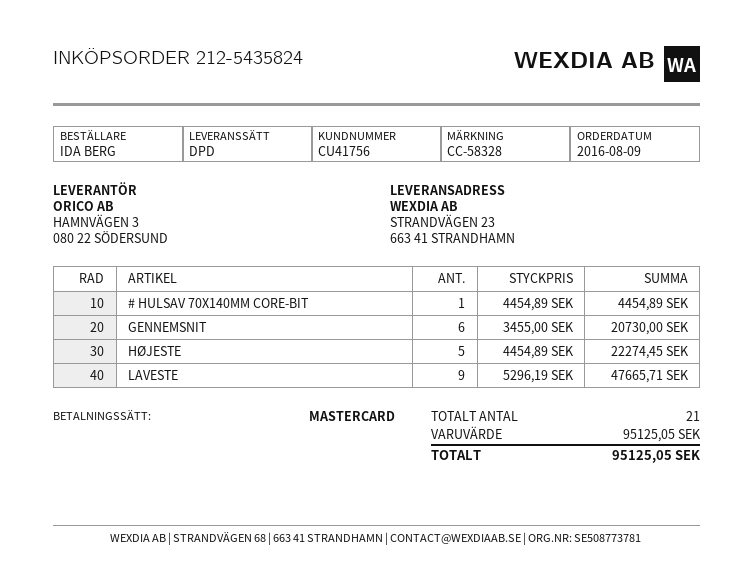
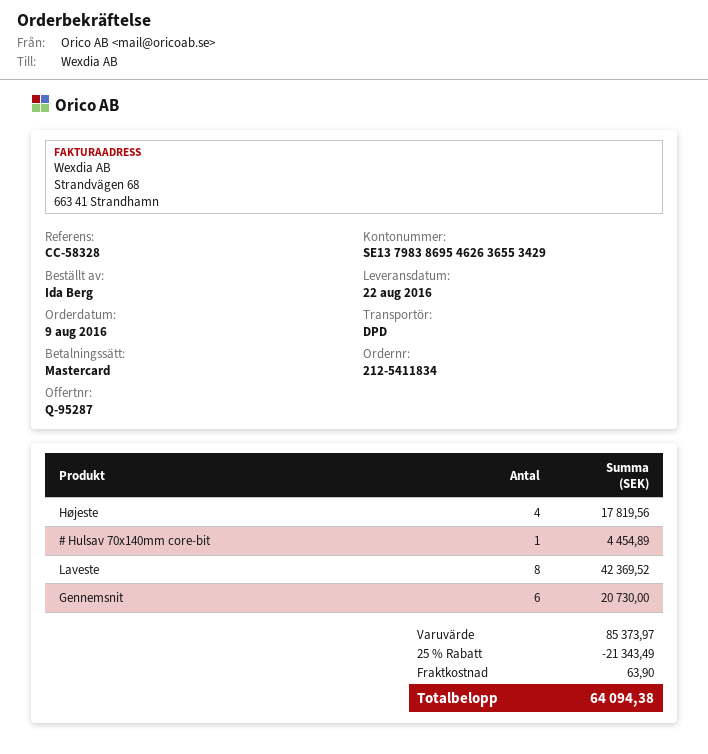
order number: 212-5435824 -> 212-5411834
HØJESTE: 5 for 22274.45 -> 4 for 17819.56
LAVESTE: 9 for 47665.71 -> 8 for 42369.52
subtotal: 95125.05 -> 85373.97
discount: none -> 25% = 21343.49
shipping: none -> 63.90
total: 95125.05 -> 64094.38

